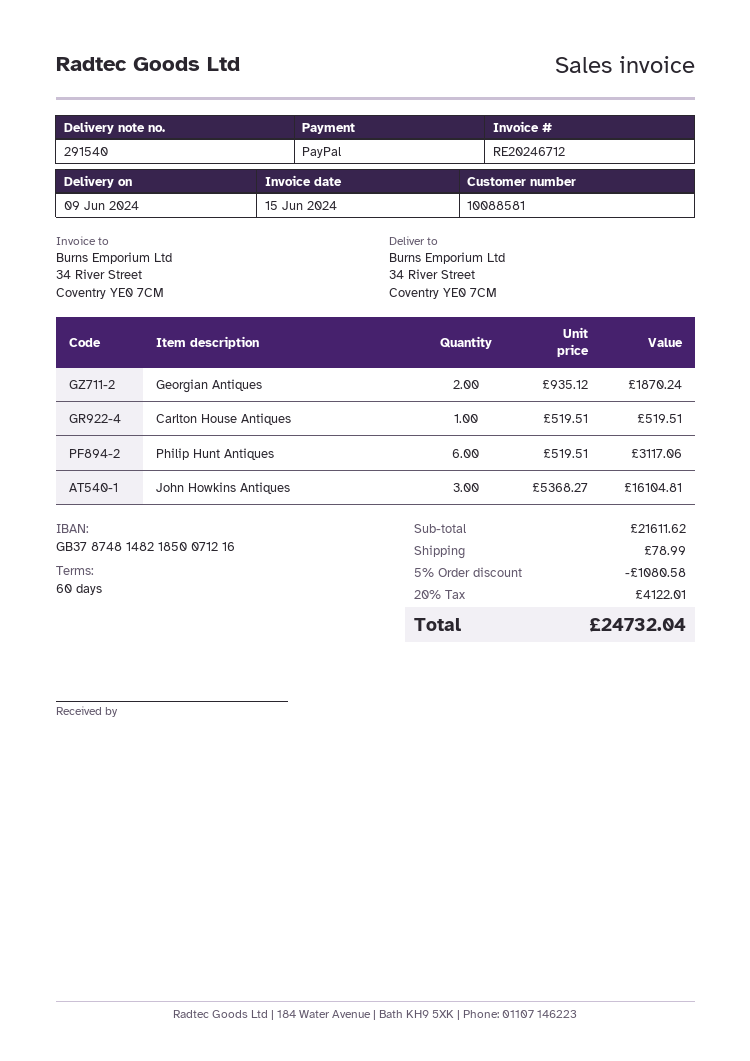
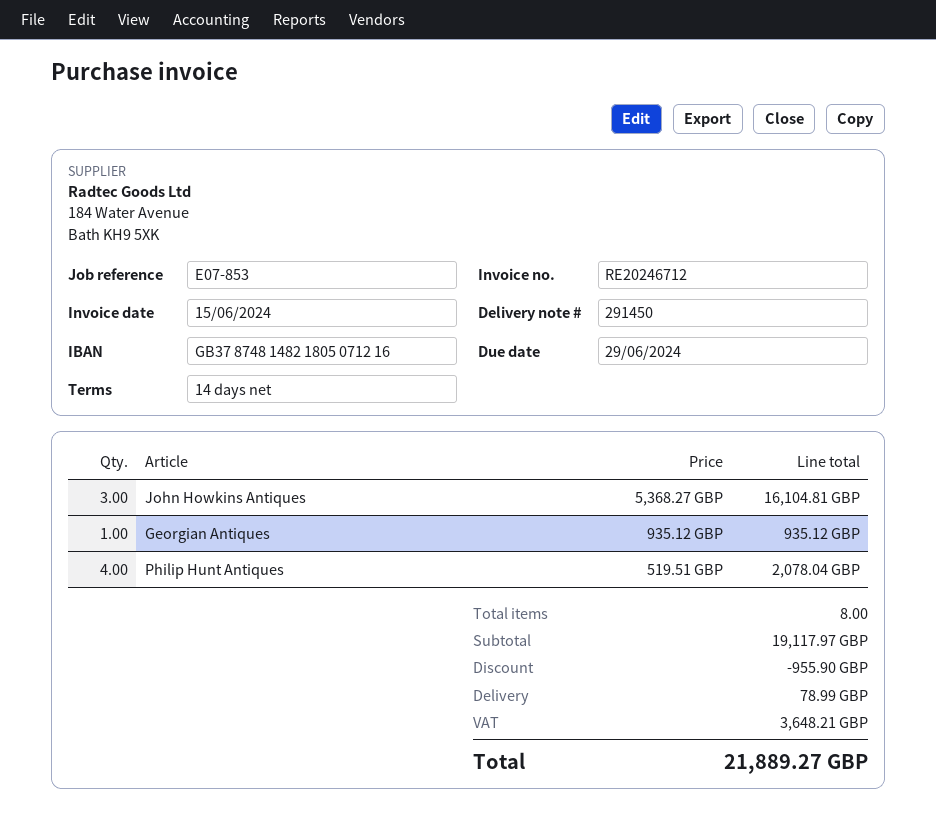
delivery note number: 291540 -> 291450
payment terms: 60 days -> 14 days
bank account: GB37874814821850071216 -> GB37874814821805071216
Georgian Antiques: 2 x 935.12 = 1870.24 -> 1 x 935.12 = 935.12
Carlton House Antiques: 1 x 519.51 = 519.51 -> none
Philip Hunt Antiques: 6 x 519.51 = 3117.06 -> 4 x 519.51 = 2078.04
subtotal: 21611.62 -> 19117.97
discount: 1080.58 -> 955.90
tax: 4122.01 -> 3648.21
total: 24732.04 -> 21889.27

